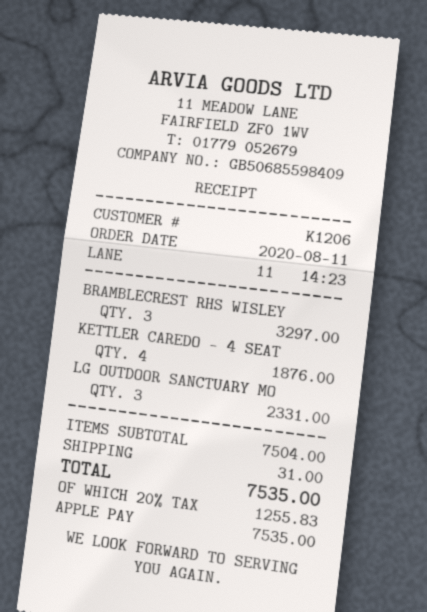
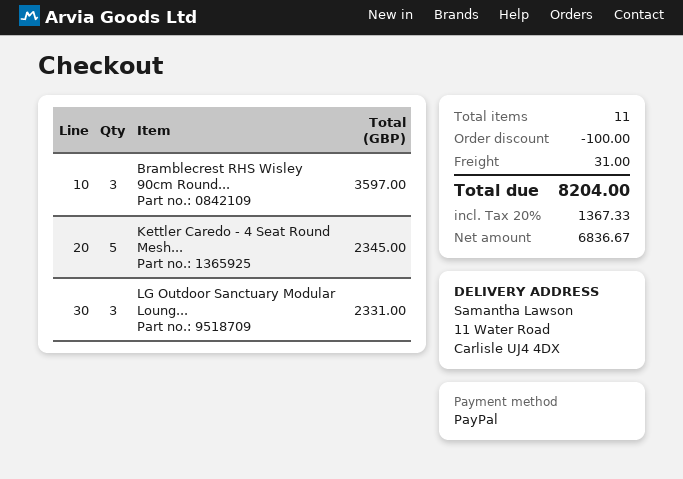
payment method: Apple Pay -> PayPal
BRAMBLECREST RHS WISLEY: 3 for 3297.00 -> 3 for 3597.00
KETTLER CAREDO - 4 SEAT: 4 for 1876.00 -> 5 for 2345.00
discount: none -> 100.00
tax: 20% = 1255.83 -> 20% = 1367.33
total: 7535.00 -> 8204.00

